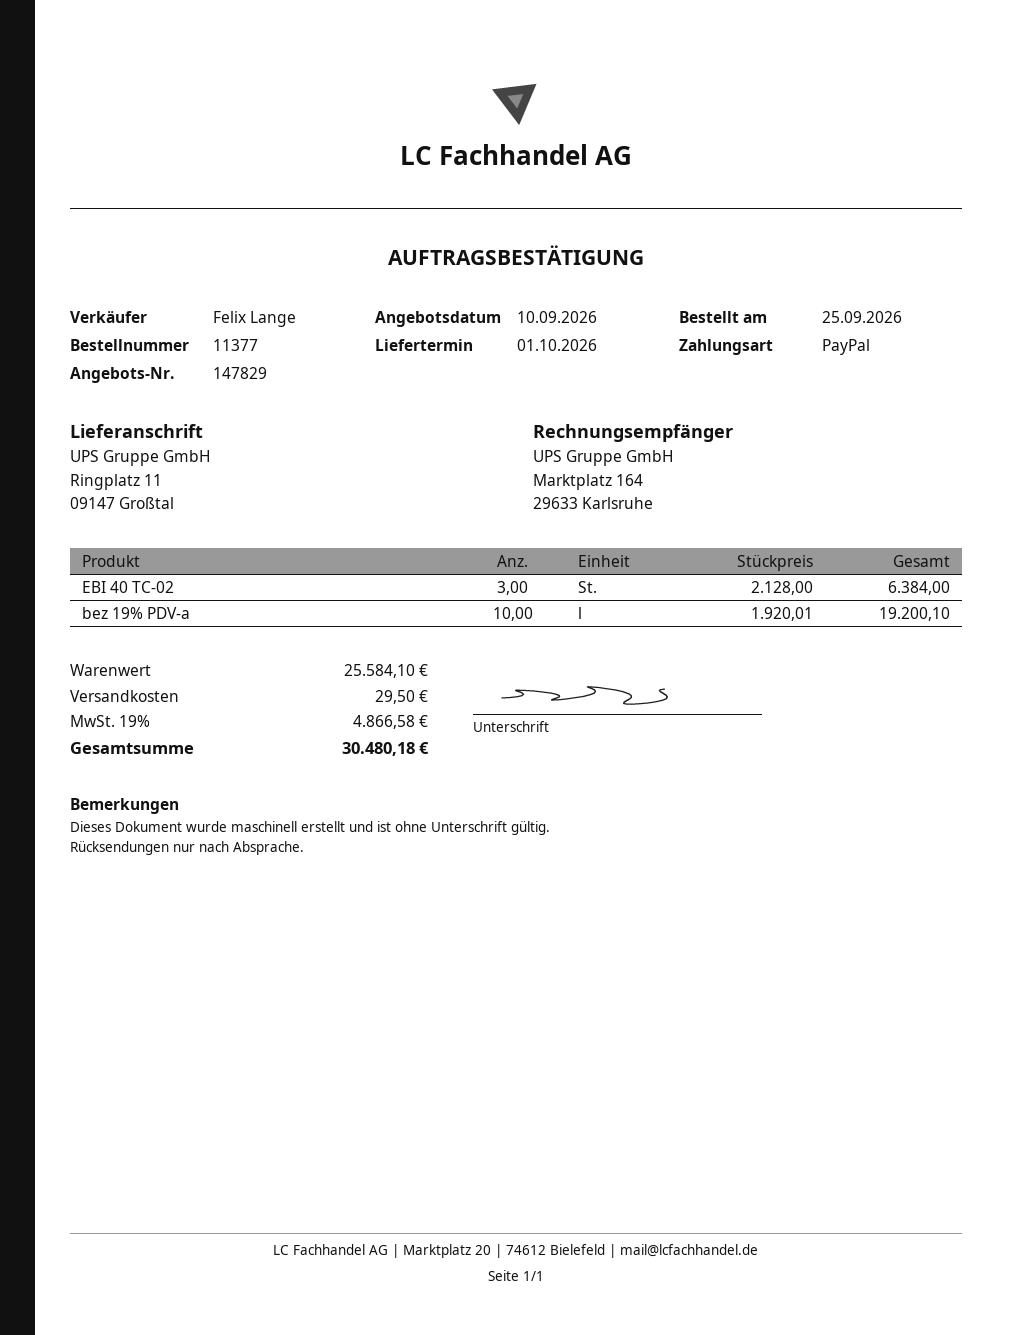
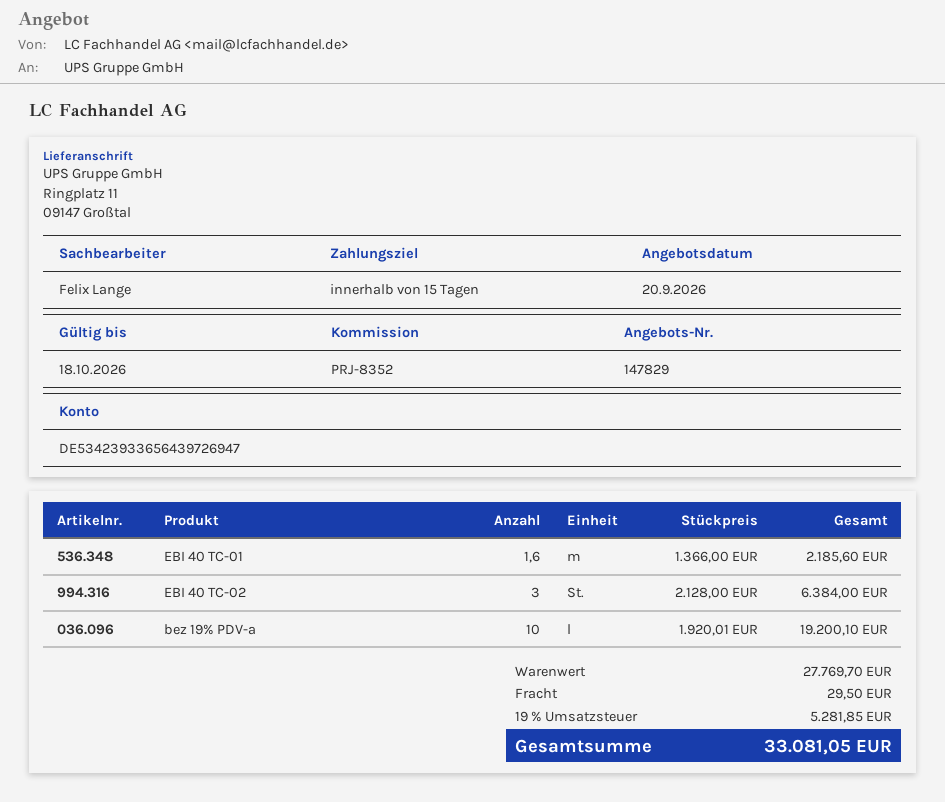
quote date: 2026-09-10 -> 2026-09-20
EBI 40 TC-01: none -> 1.6 x 1366.00 = 2185.60
subtotal: 25584.10 -> 27769.70
tax: 19% = 4866.58 -> 19% = 5281.85
total: 30480.18 -> 33081.05

